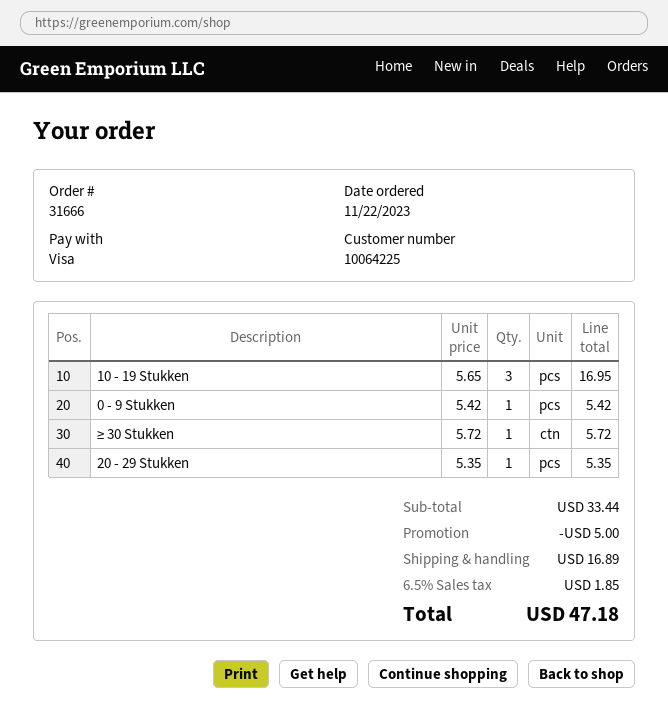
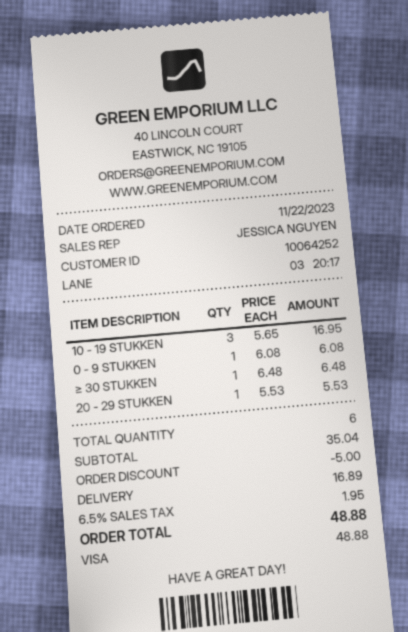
customer number: 10064225 -> 10064252
0 - 9 Stukken: 1 x 5.42 = 5.42 -> 1 x 6.08 = 6.08
≥ 30 Stukken: 1 x 5.72 = 5.72 -> 1 x 6.48 = 6.48
20 - 29 Stukken: 1 x 5.35 = 5.35 -> 1 x 5.53 = 5.53
subtotal: 33.44 -> 35.04
tax: 6.5% = 1.85 -> 6.5% = 1.95
total: 47.18 -> 48.88

